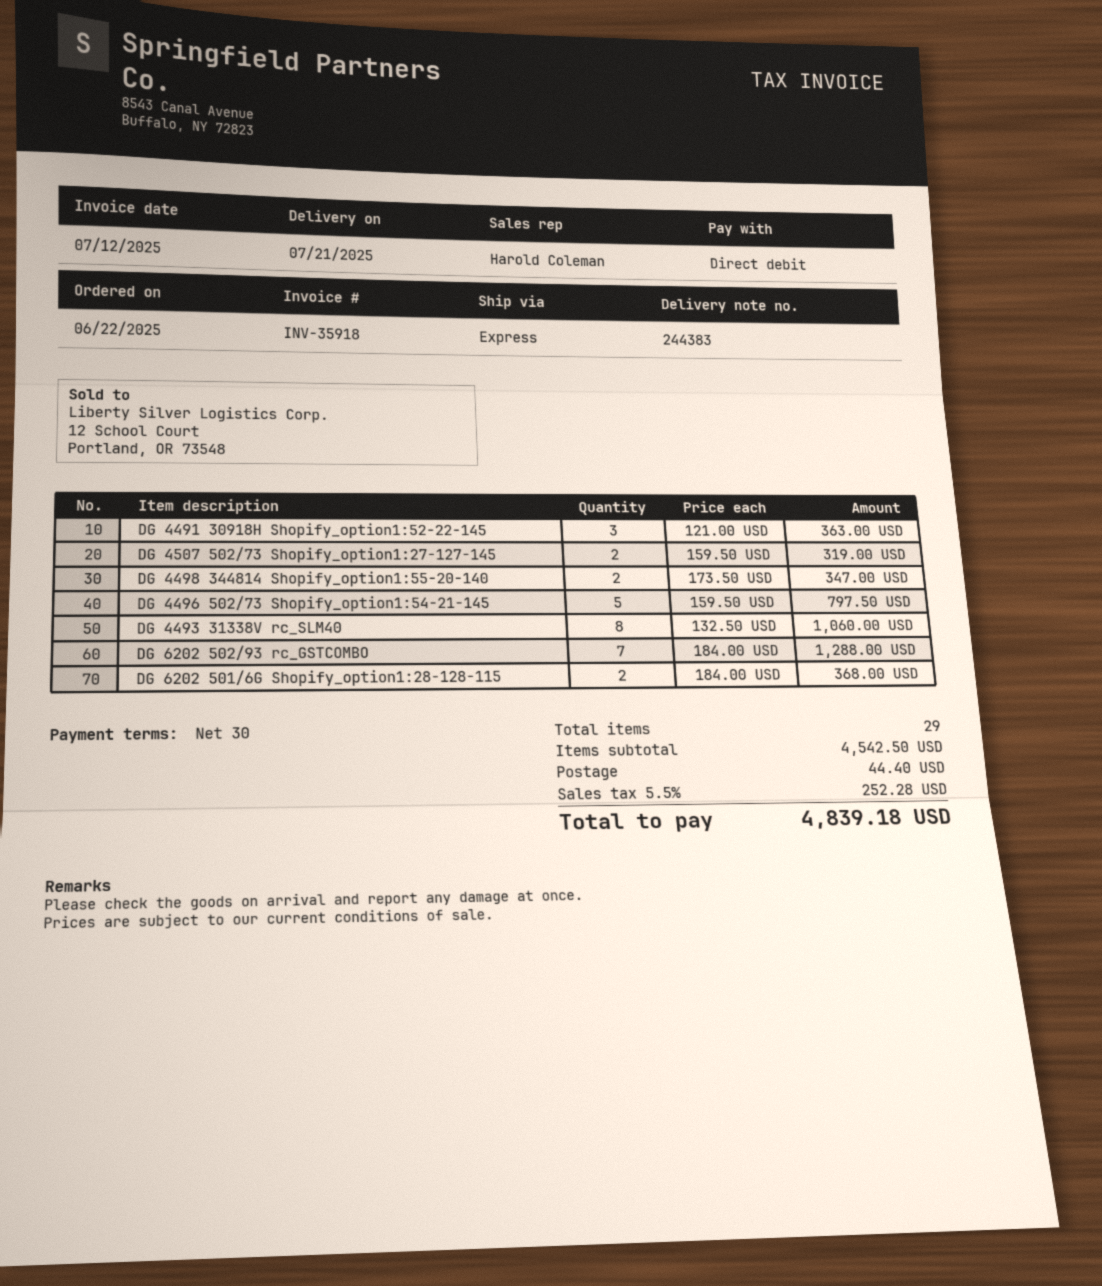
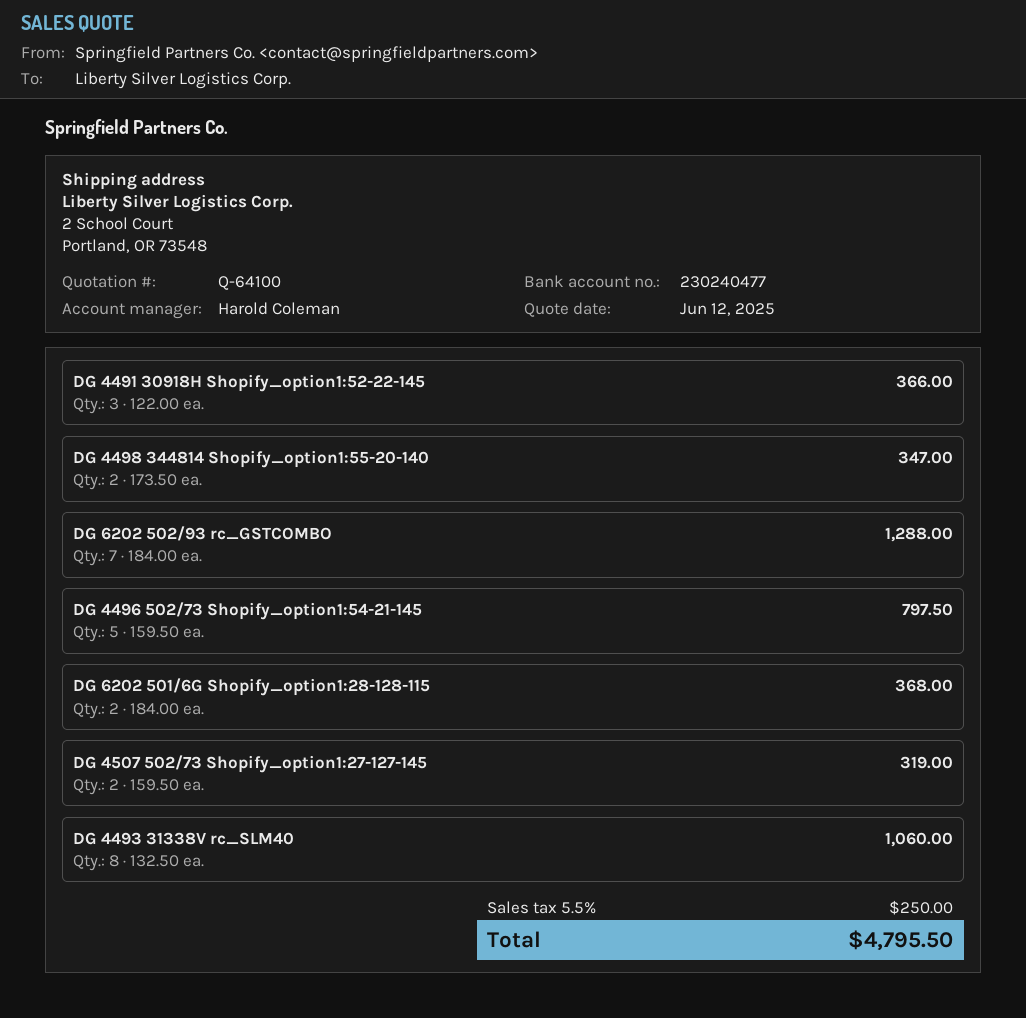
DG 4491 30918H Shopify_option1:52-22-145: 3 x 121.00 = 363.00 -> 3 x 122.00 = 366.00
shipping: 44.40 -> none
tax: 5.5% = 252.28 -> 5.5% = 250.00
total: 4839.18 -> 4795.50

